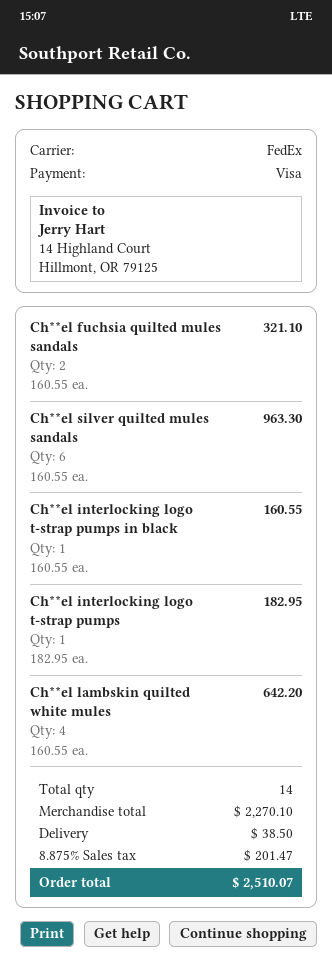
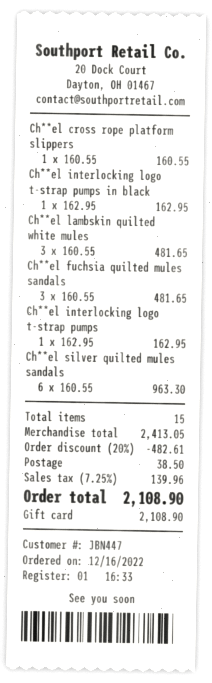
payment method: Visa -> gift card
Ch**el fuchsia quilted mules sandals: 2 x 160.55 = 321.10 -> 3 x 160.55 = 481.65
Ch**el interlocking logo t-strap pumps in black: 1 x 160.55 = 160.55 -> 1 x 162.95 = 162.95
Ch**el interlocking logo t-strap pumps: 1 x 182.95 = 182.95 -> 1 x 162.95 = 162.95
Ch**el lambskin quilted white mules: 4 x 160.55 = 642.20 -> 3 x 160.55 = 481.65
Ch**el cross rope platform slippers: none -> 1 x 160.55 = 160.55
total quantity: 14 -> 15
subtotal: 2270.10 -> 2413.05
discount: none -> 20% = 482.61
tax: 8.875% = 201.47 -> 7.25% = 139.96
total: 2510.07 -> 2108.90

